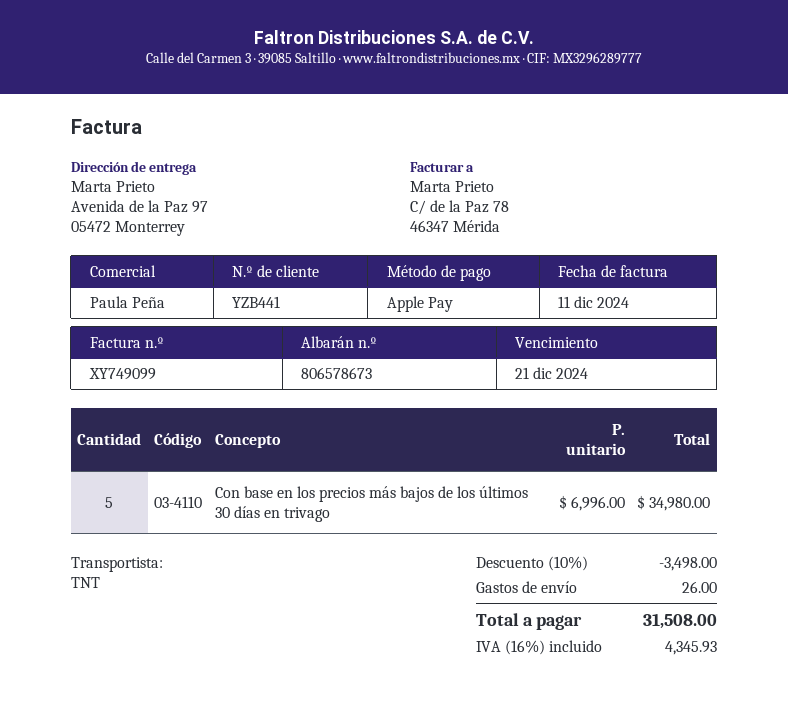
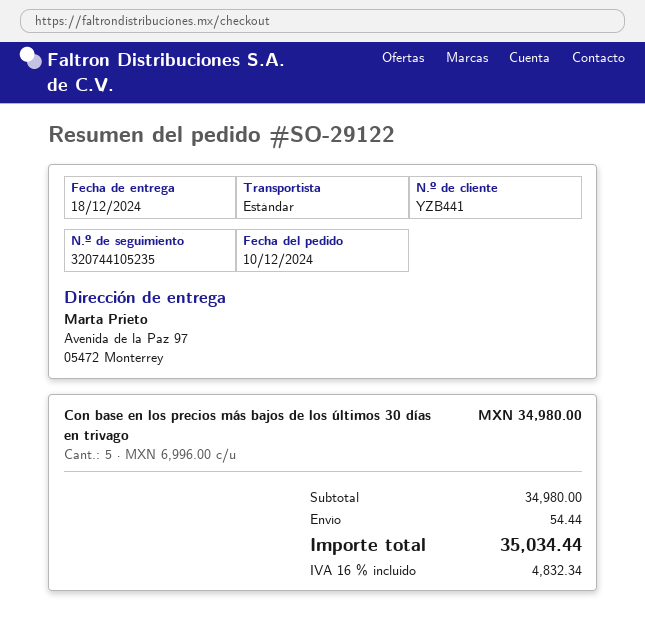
shipping method: TNT -> standard
discount: 10% = 3498.00 -> none
shipping: 26.00 -> 54.44
tax: 16% = 4345.93 -> 16% = 4832.34
total: 31508.00 -> 35034.44

